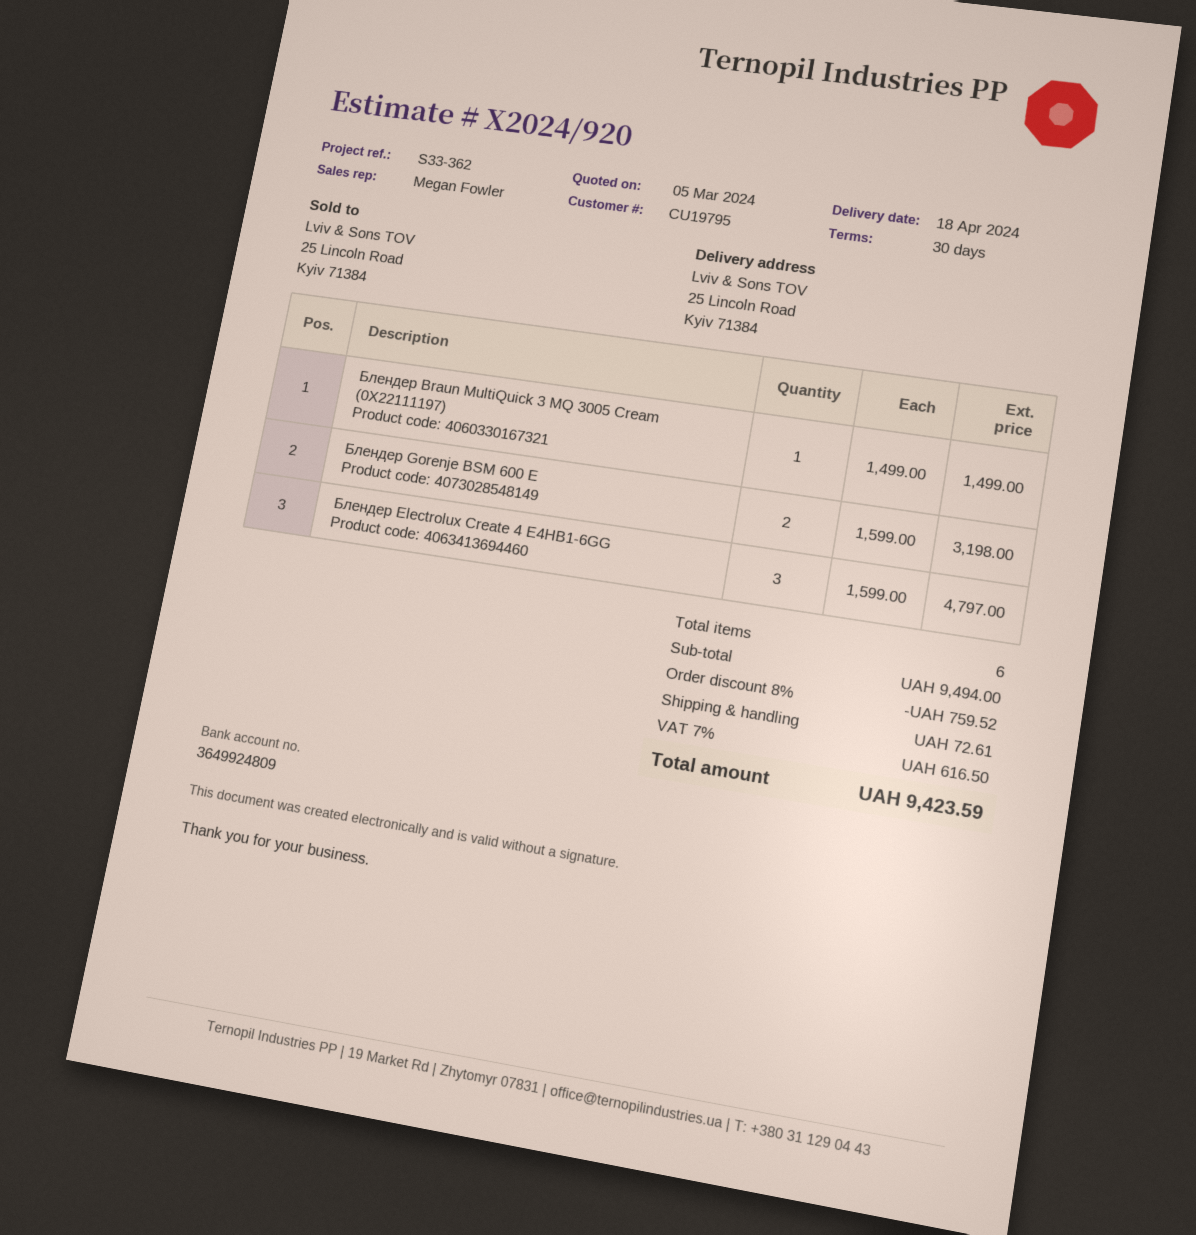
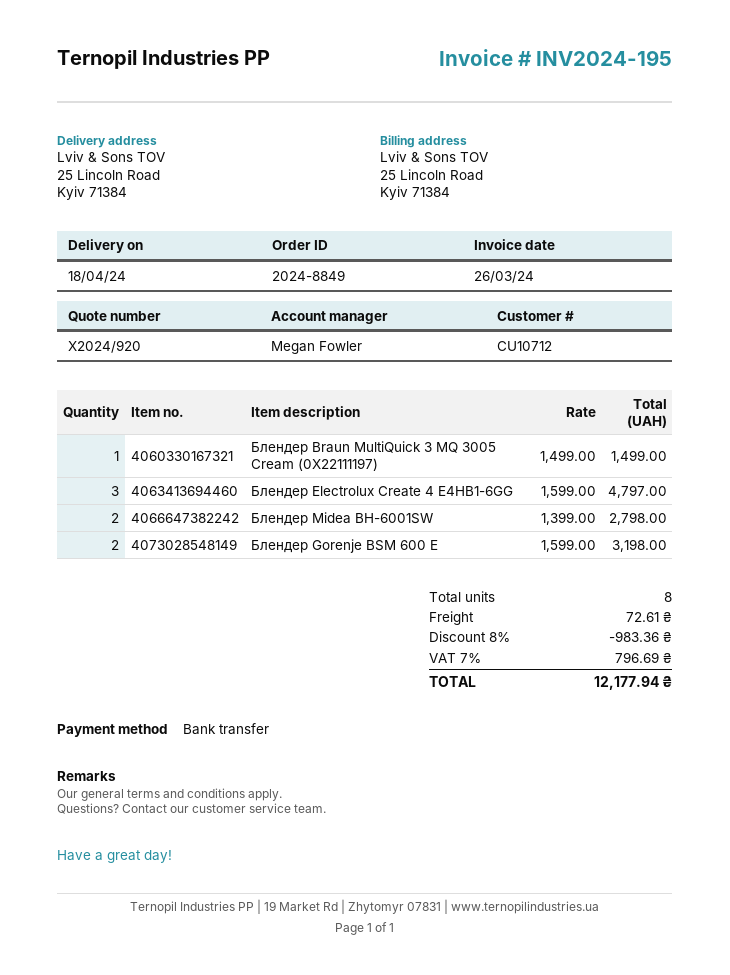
customer number: CU19795 -> CU10712
Блендер Midea BH-6001SW: none -> 2 x 1399.00 = 2798.00
total quantity: 6 -> 8
discount: 8% = 759.52 -> 8% = 983.36
tax: 7% = 616.50 -> 7% = 796.69
total: 9423.59 -> 12177.94

